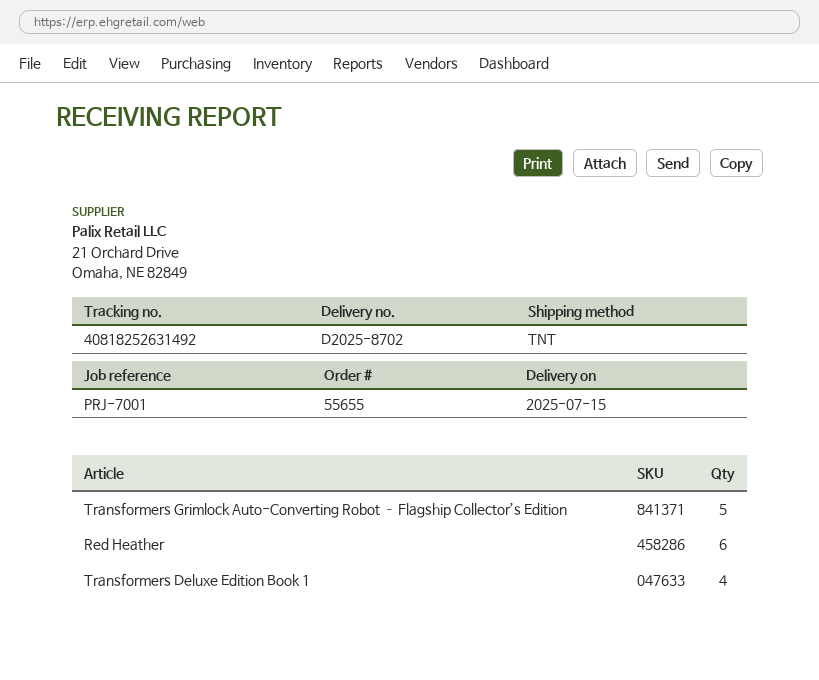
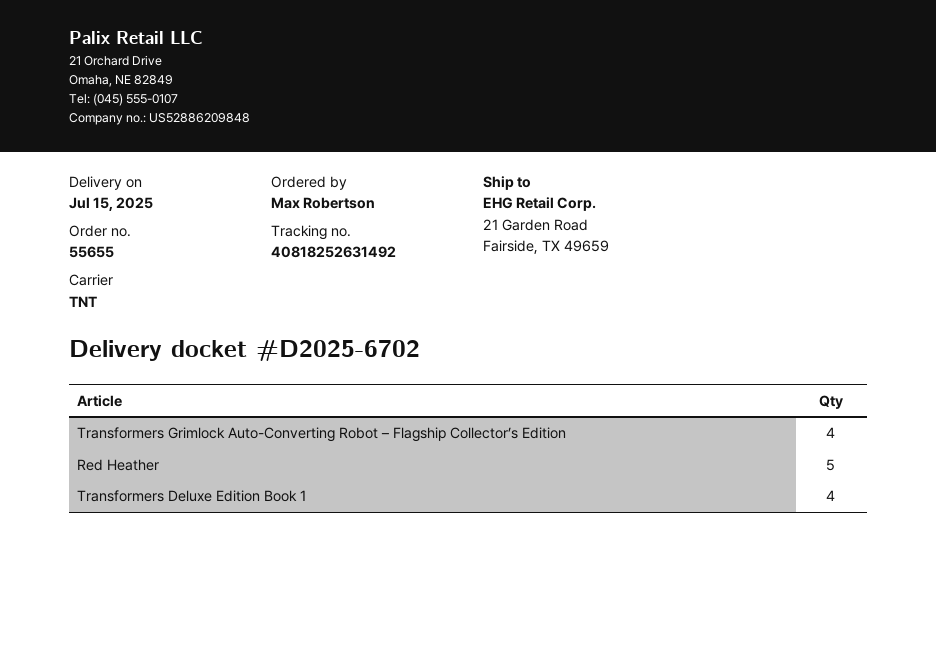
delivery note number: D2025-8702 -> D2025-6702
Transformers Grimlock Auto-Converting Robot – Flagship Collector’s Edition: 5 -> 4
Red Heather: 6 -> 5

